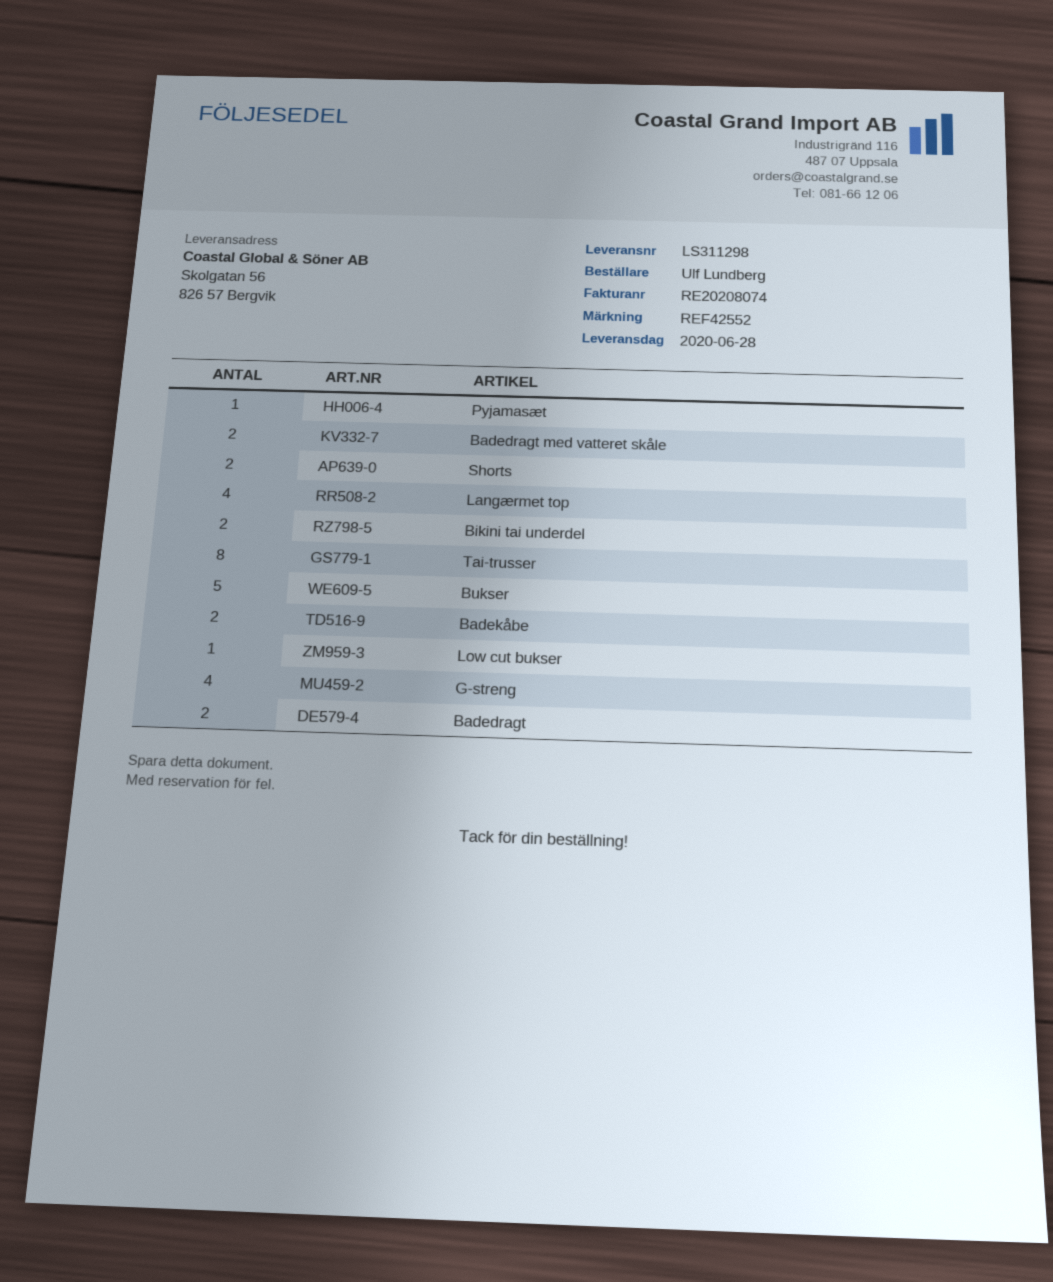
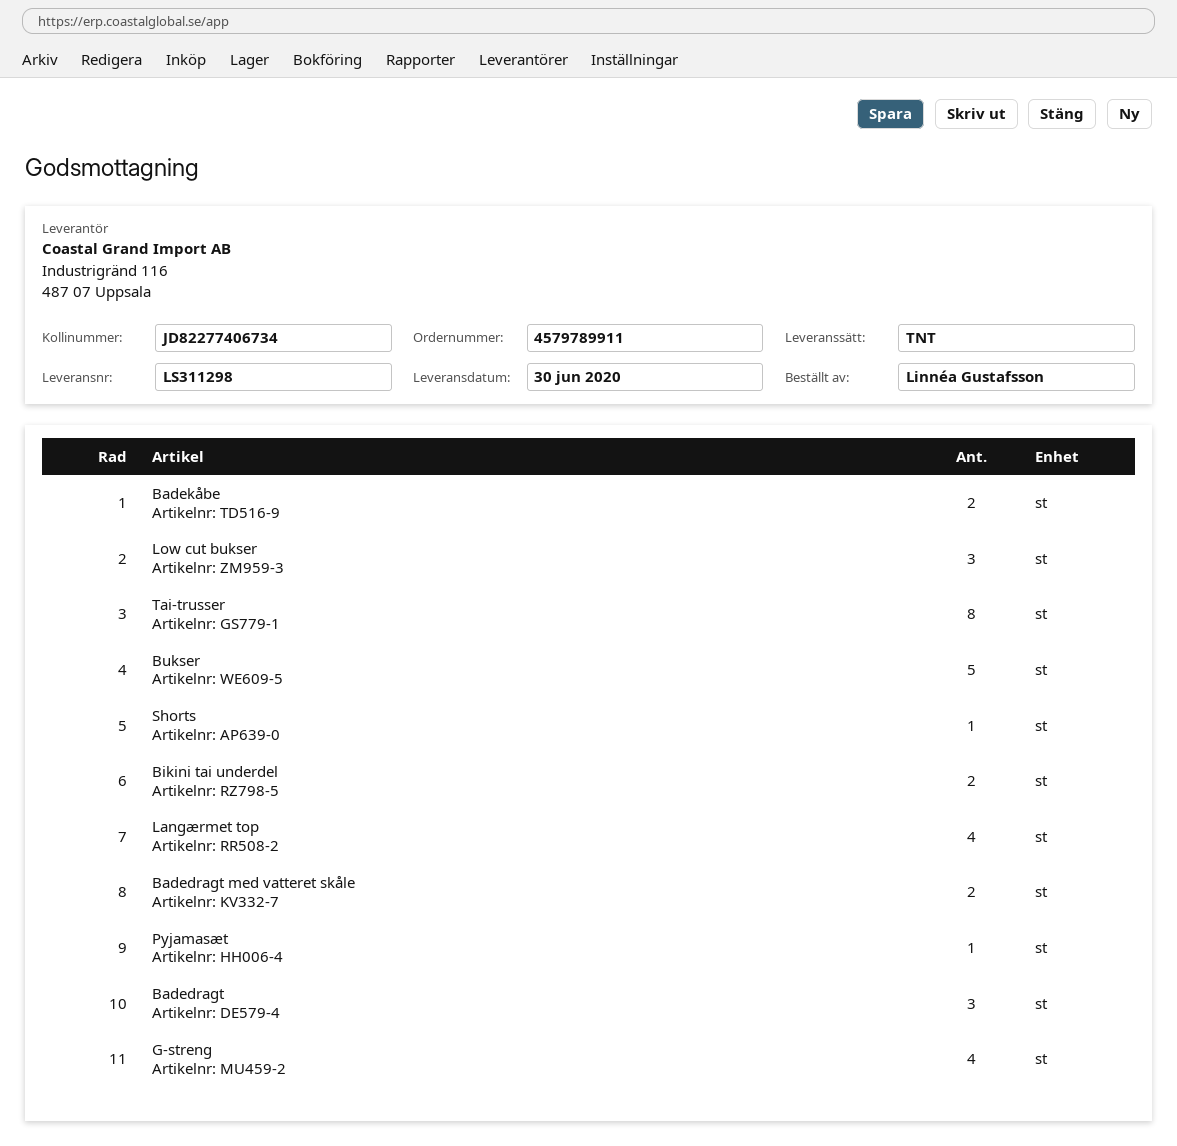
delivery date: 2020-06-28 -> 2020-06-30
ordered by: Ulf Lundberg -> Linnéa Gustafsson
Shorts: 2 -> 1
Low cut bukser: 1 -> 3
Badedragt: 2 -> 3

